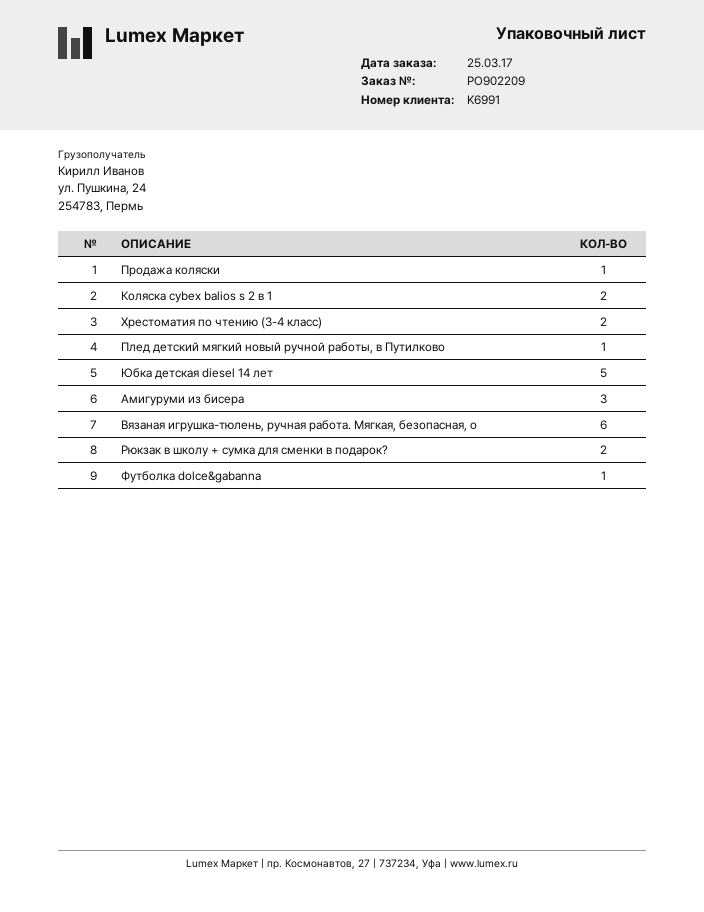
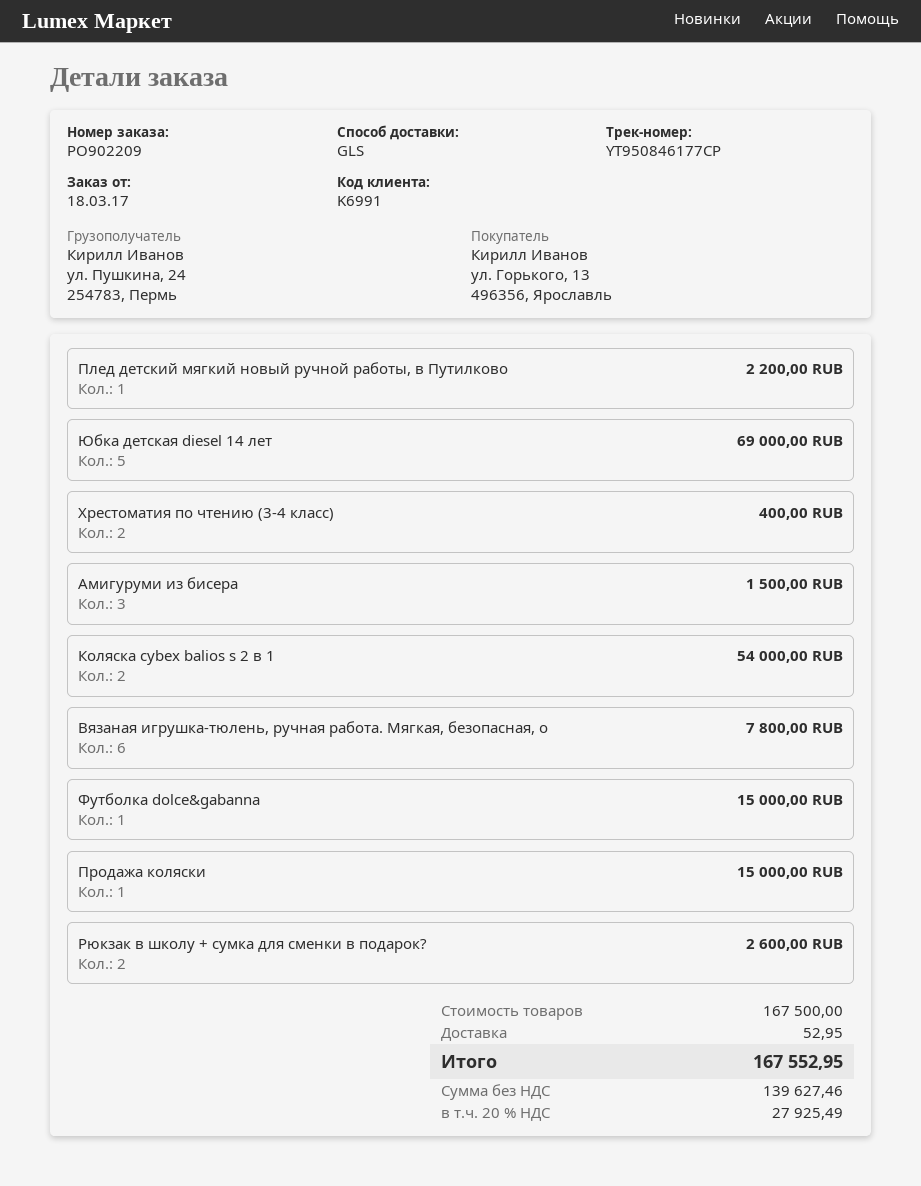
order date: 2017-03-25 -> 2017-03-18

